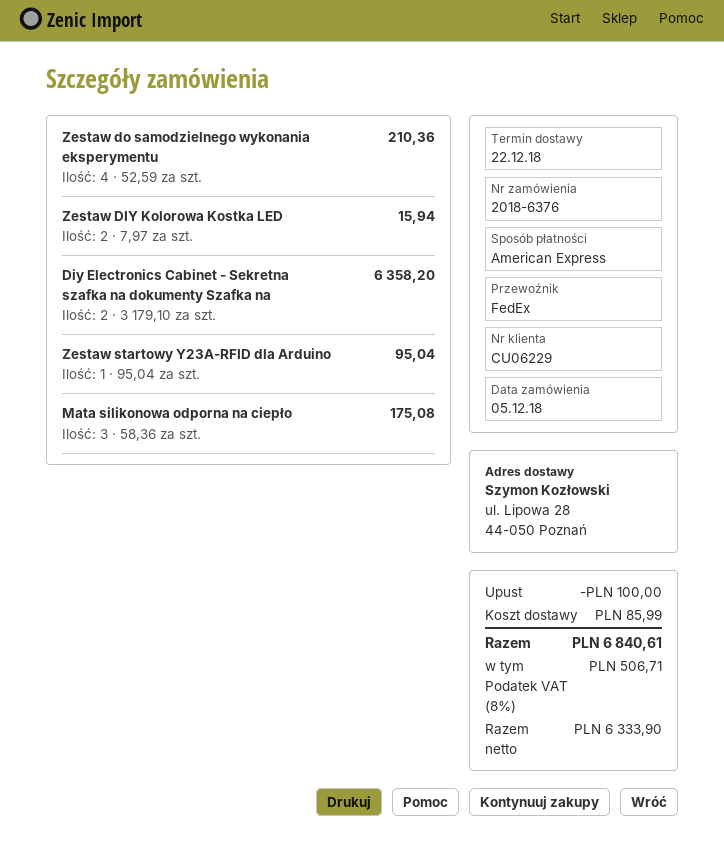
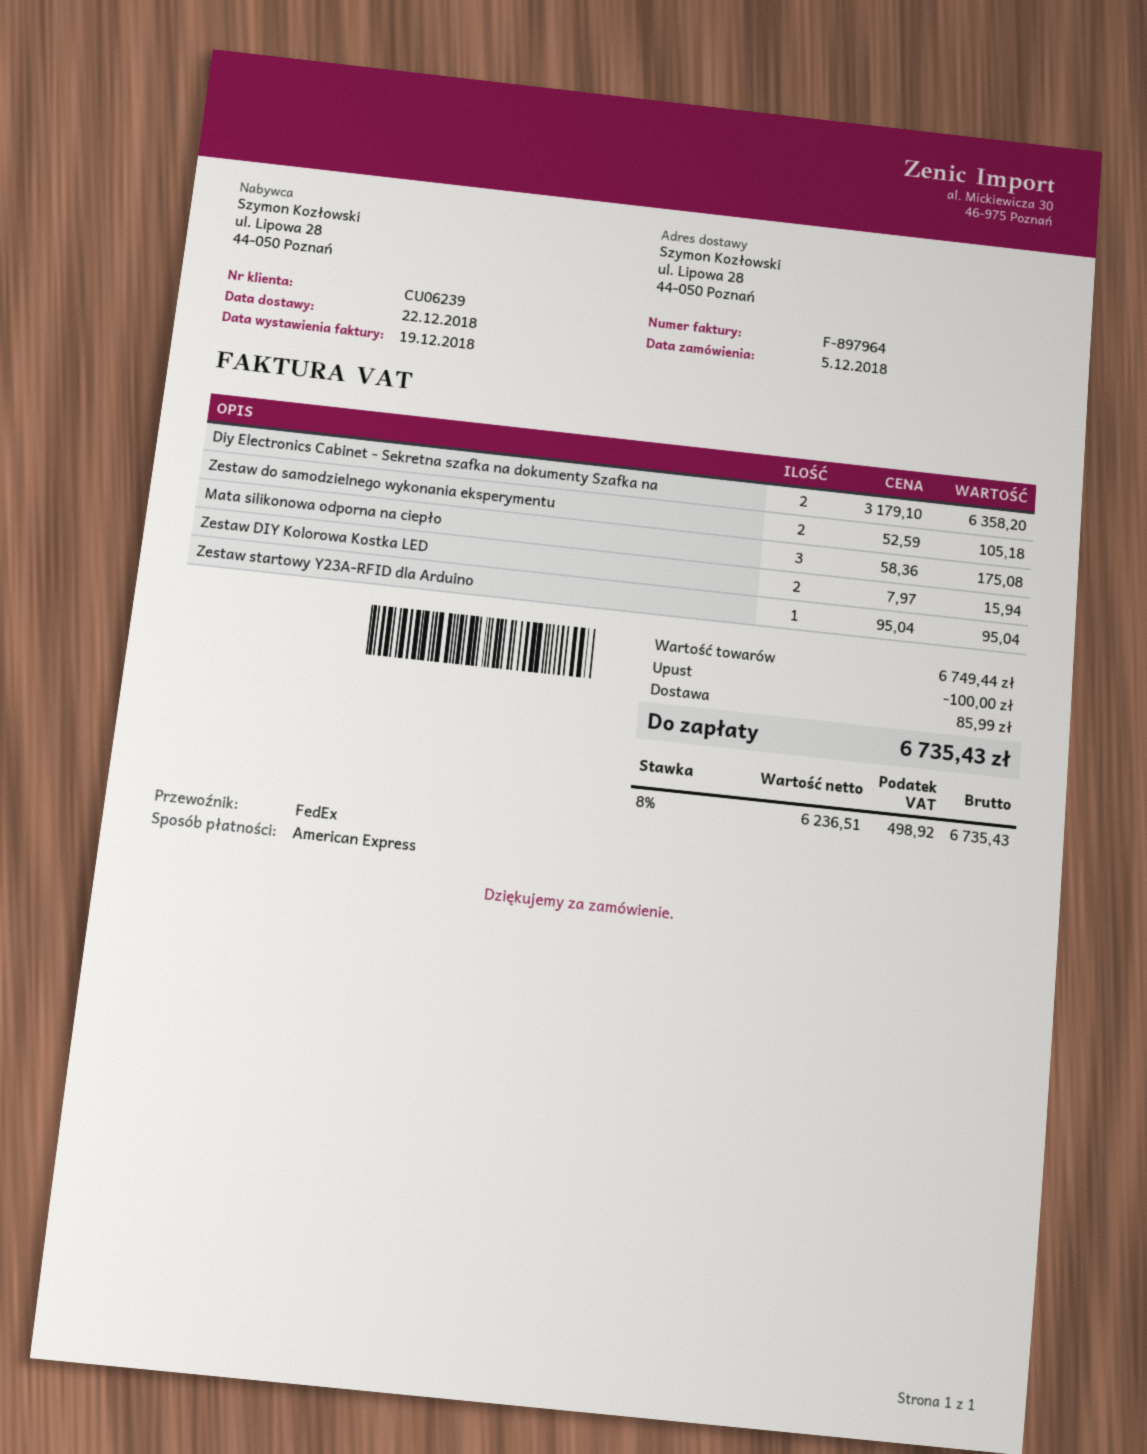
customer number: CU06229 -> CU06239
Zestaw do samodzielnego wykonania eksperymentu: 4 x 52.59 = 210.36 -> 2 x 52.59 = 105.18
net: 6333.90 -> 6236.51
tax: 8% = 506.71 -> 8% = 498.92
total: 6840.61 -> 6735.43

